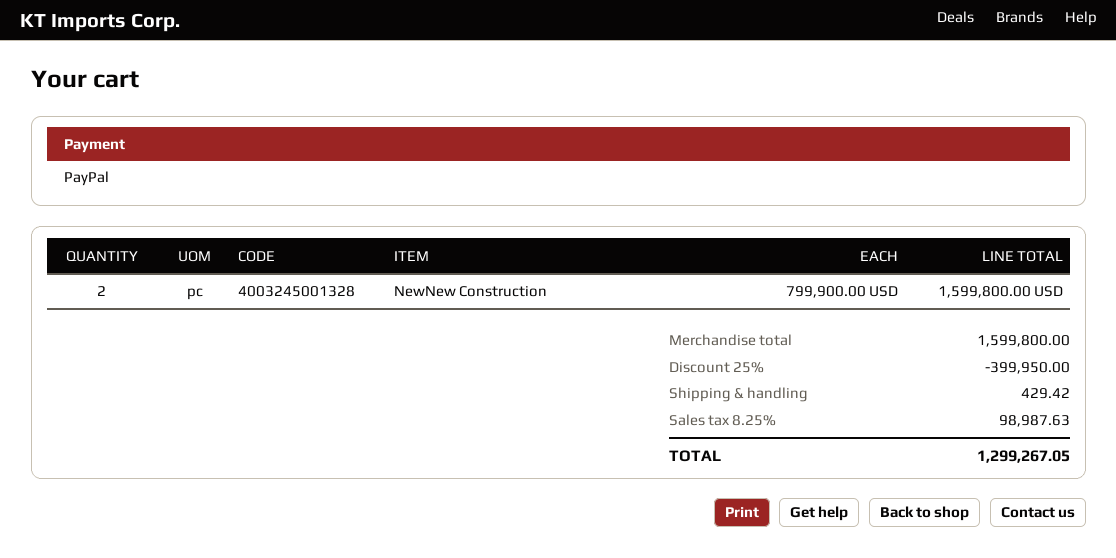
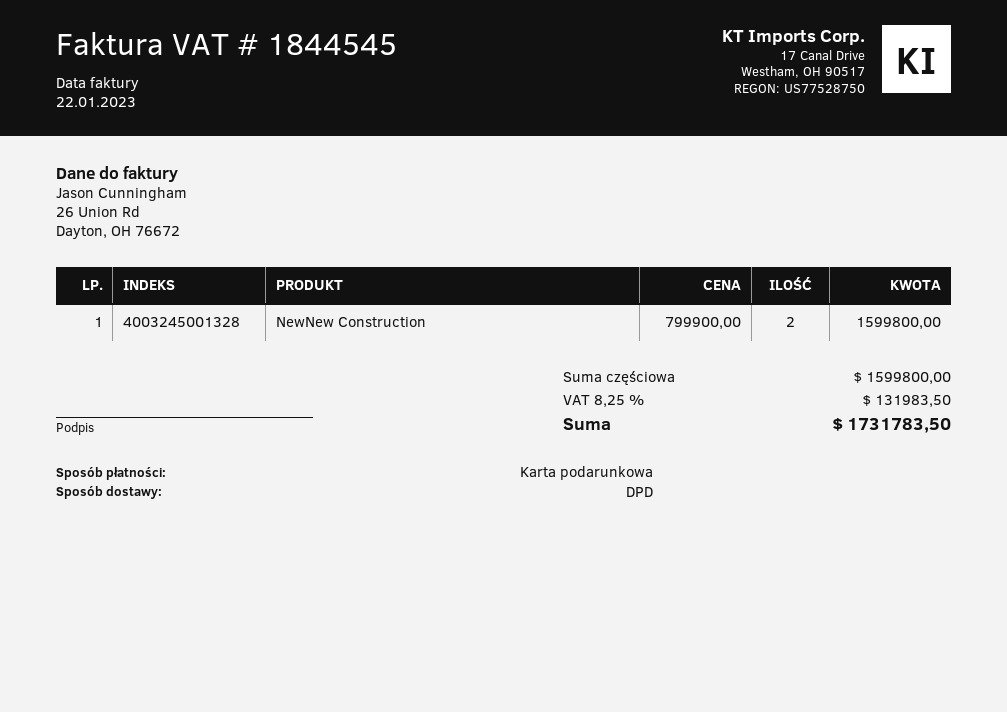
payment method: PayPal -> gift card
discount: 25% = 399950.00 -> none
shipping: 429.42 -> none
tax: 8.25% = 98987.63 -> 8.25% = 131983.50
total: 1299267.05 -> 1731783.50

